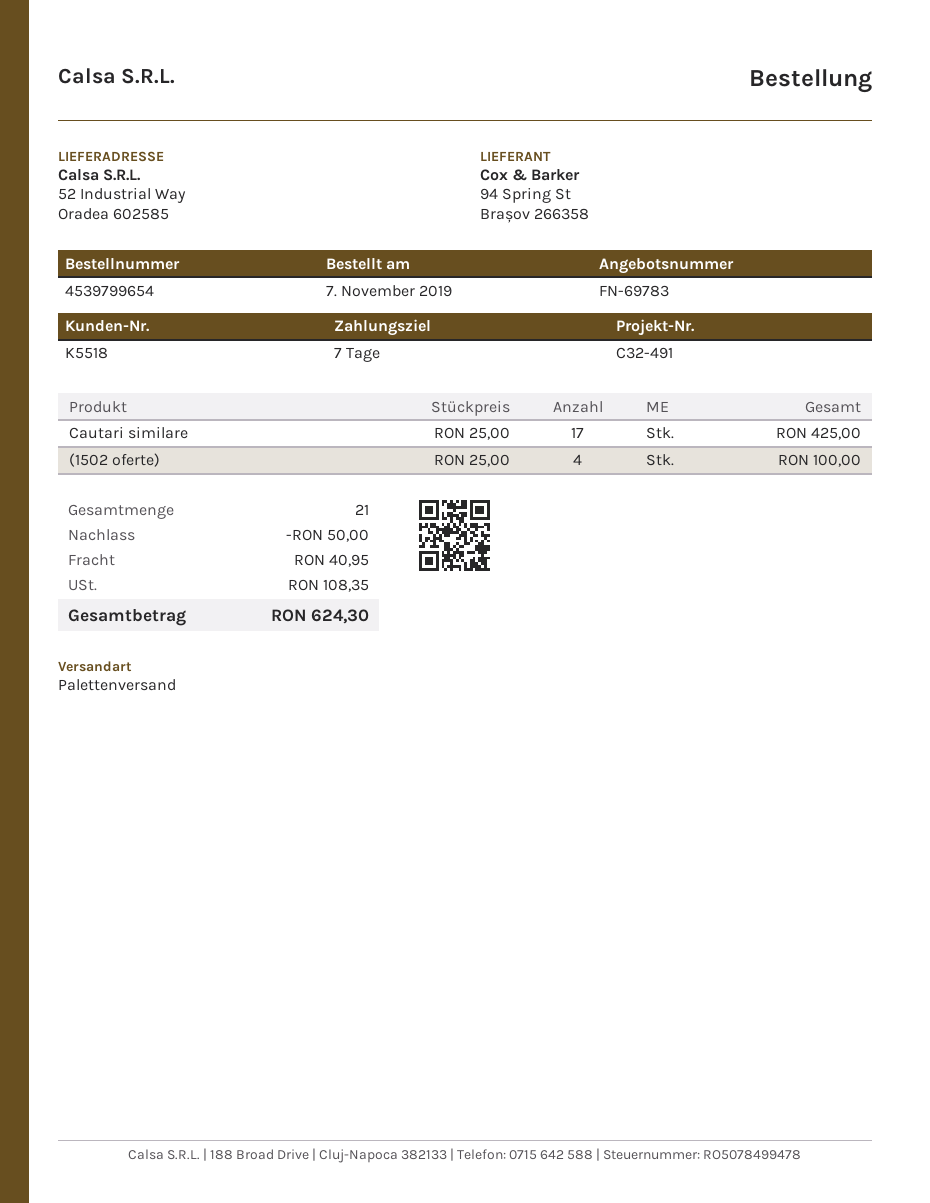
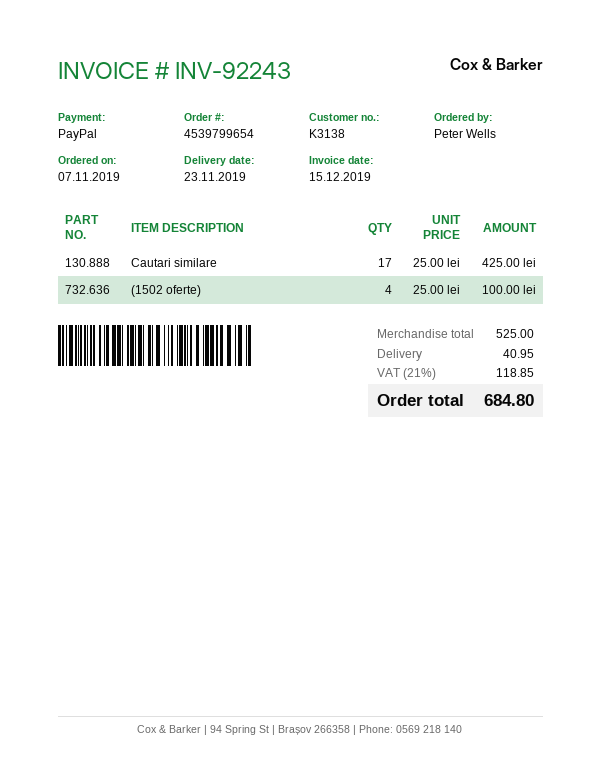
customer number: K5518 -> K3138
discount: 50.00 -> none
tax: 108.35 -> 118.85
total: 624.30 -> 684.80

